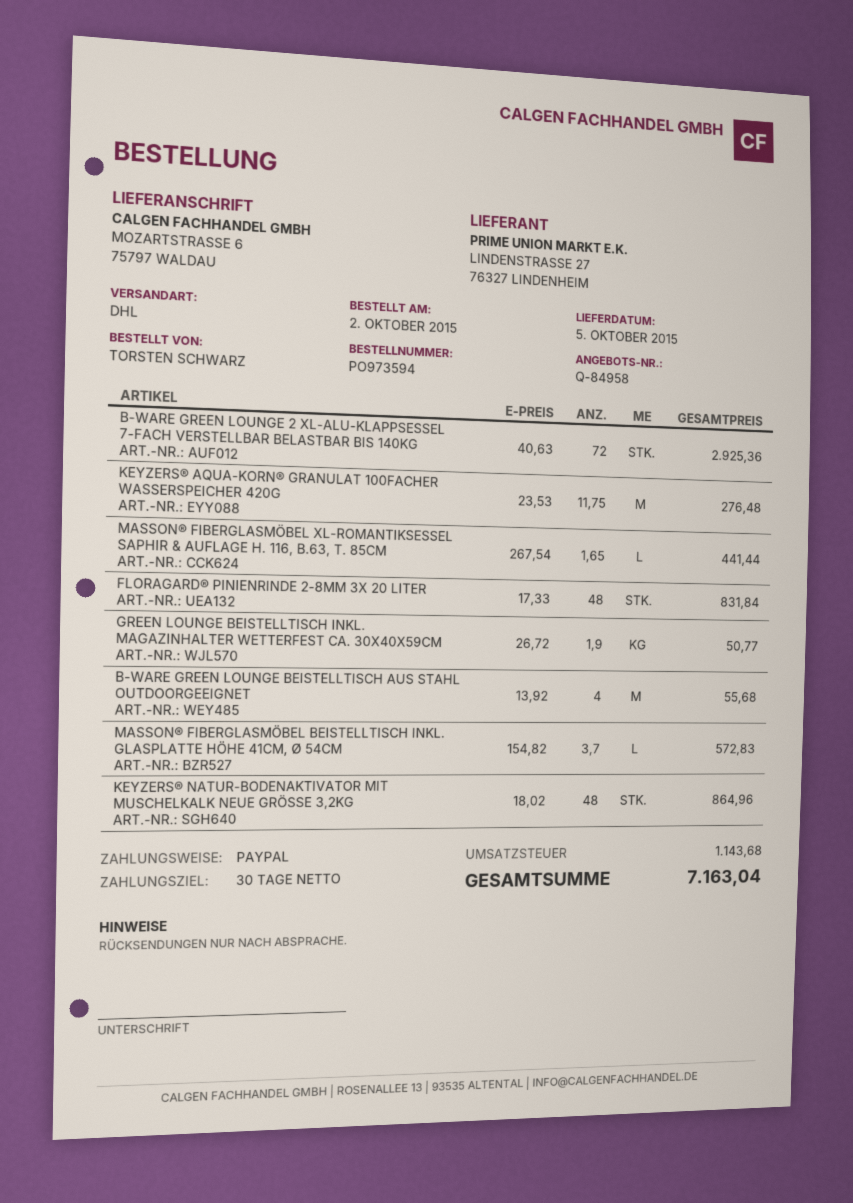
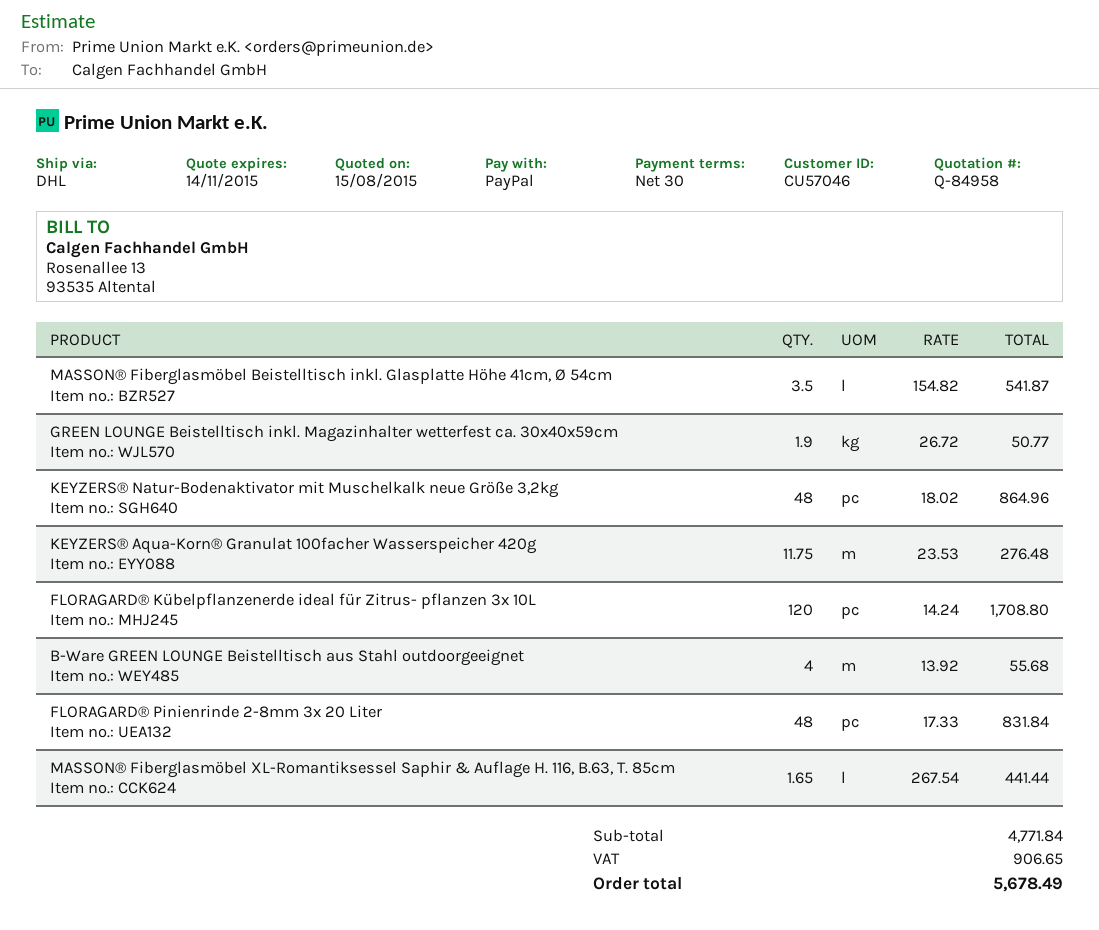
B-WARE GREEN LOUNGE 2 XL-ALU-KLAPPSESSEL 7-FACH VERSTELLBAR BELASTBAR BIS 140KG: 72 x 40.63 = 2925.36 -> none
MASSON® FIBERGLASMÖBEL BEISTELLTISCH INKL. GLASPLATTE HÖHE 41CM, Ø 54CM: 3.7 x 154.82 = 572.83 -> 3.5 x 154.82 = 541.87
FLORAGARD® Kübelpflanzenerde ideal für Zitrus- pflanzen 3x 10L: none -> 120 x 14.24 = 1708.80
tax: 1143.68 -> 906.65
total: 7163.04 -> 5678.49

